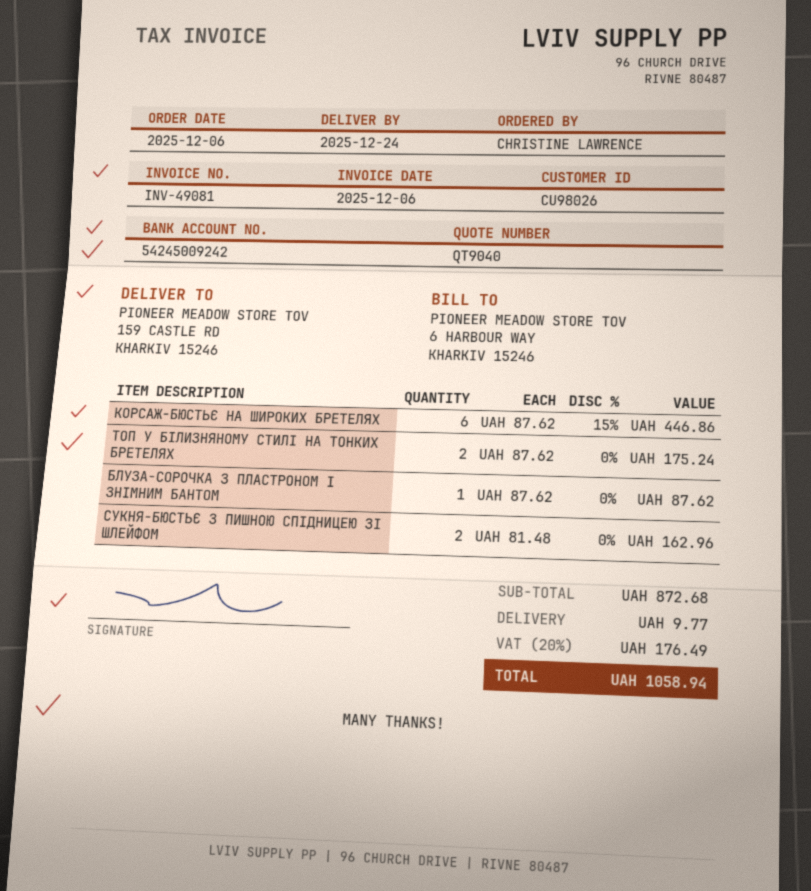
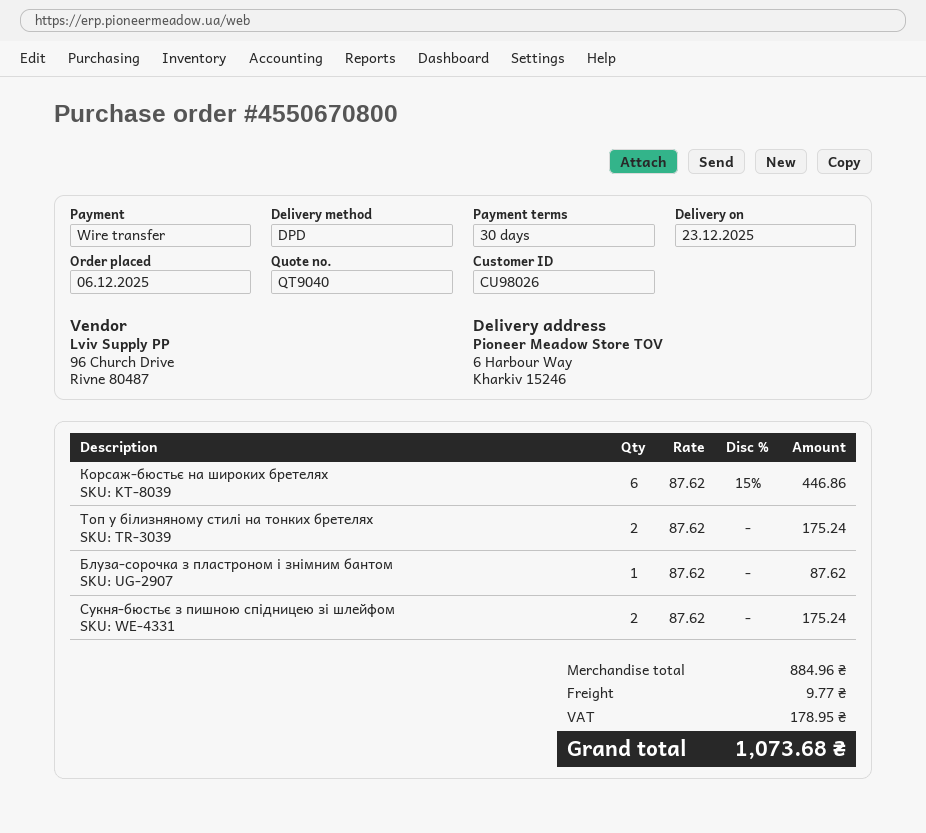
delivery date: 2025-12-24 -> 2025-12-23
ship to: 159 CASTLE RD, KHARKIV 15246 -> 6 Harbour Way, Kharkiv 15246
СУКНЯ-БЮСТЬЄ З ПИШНОЮ СПІДНИЦЕЮ ЗІ ШЛЕЙФОМ: 2 x 81.48 = 162.96 -> 2 x 87.62 = 175.24
subtotal: 872.68 -> 884.96
tax: 176.49 -> 178.95
total: 1058.94 -> 1073.68

